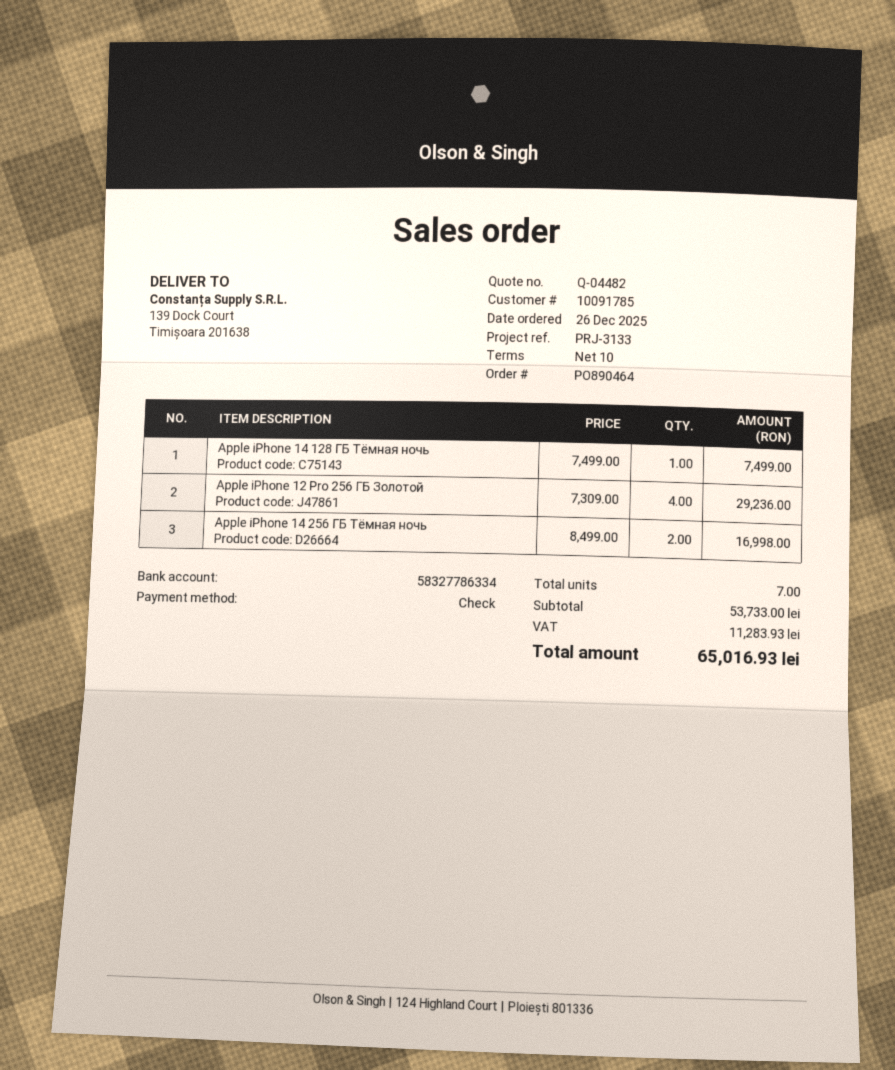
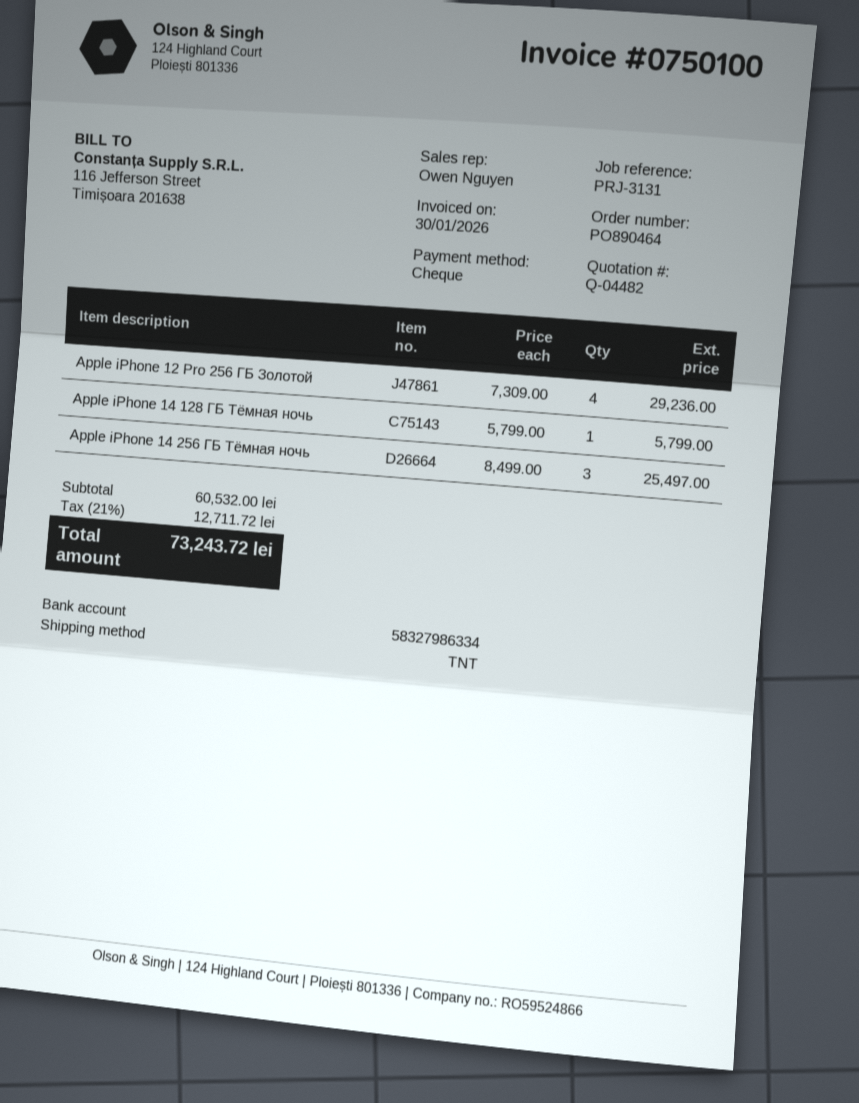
reference: PRJ-3133 -> PRJ-3131
bank account: 58327786334 -> 58327986334
Apple iPhone 14 128 ГБ Тёмная ночь: 1 x 7499.00 = 7499.00 -> 1 x 5799.00 = 5799.00
Apple iPhone 14 256 ГБ Тёмная ночь: 2 x 8499.00 = 16998.00 -> 3 x 8499.00 = 25497.00
subtotal: 53733.00 -> 60532.00
tax: 11283.93 -> 12711.72
total: 65016.93 -> 73243.72

